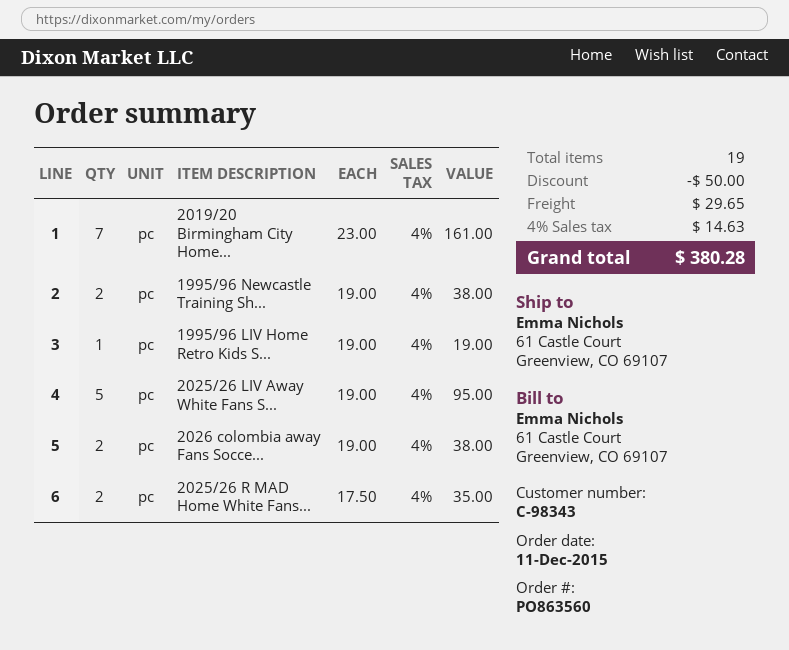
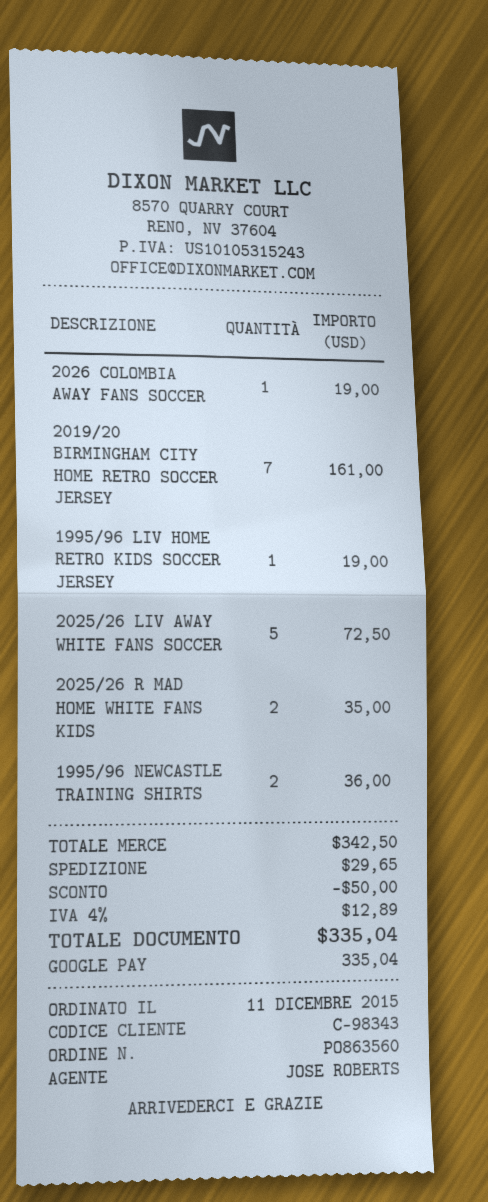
1995/96 Newcastle Training Sh...: 2 for 38.00 -> 2 for 36.00
2025/26 LIV Away White Fans S...: 5 for 95.00 -> 5 for 72.50
2026 colombia away Fans Socce...: 2 for 38.00 -> 1 for 19.00
tax: 4% = 14.63 -> 4% = 12.89
total: 380.28 -> 335.04

